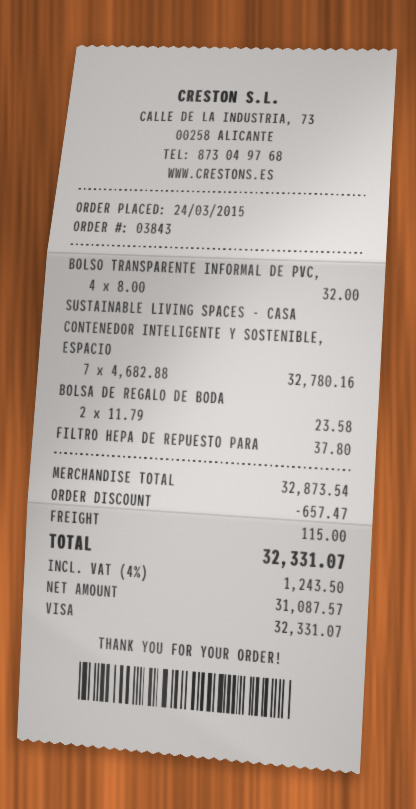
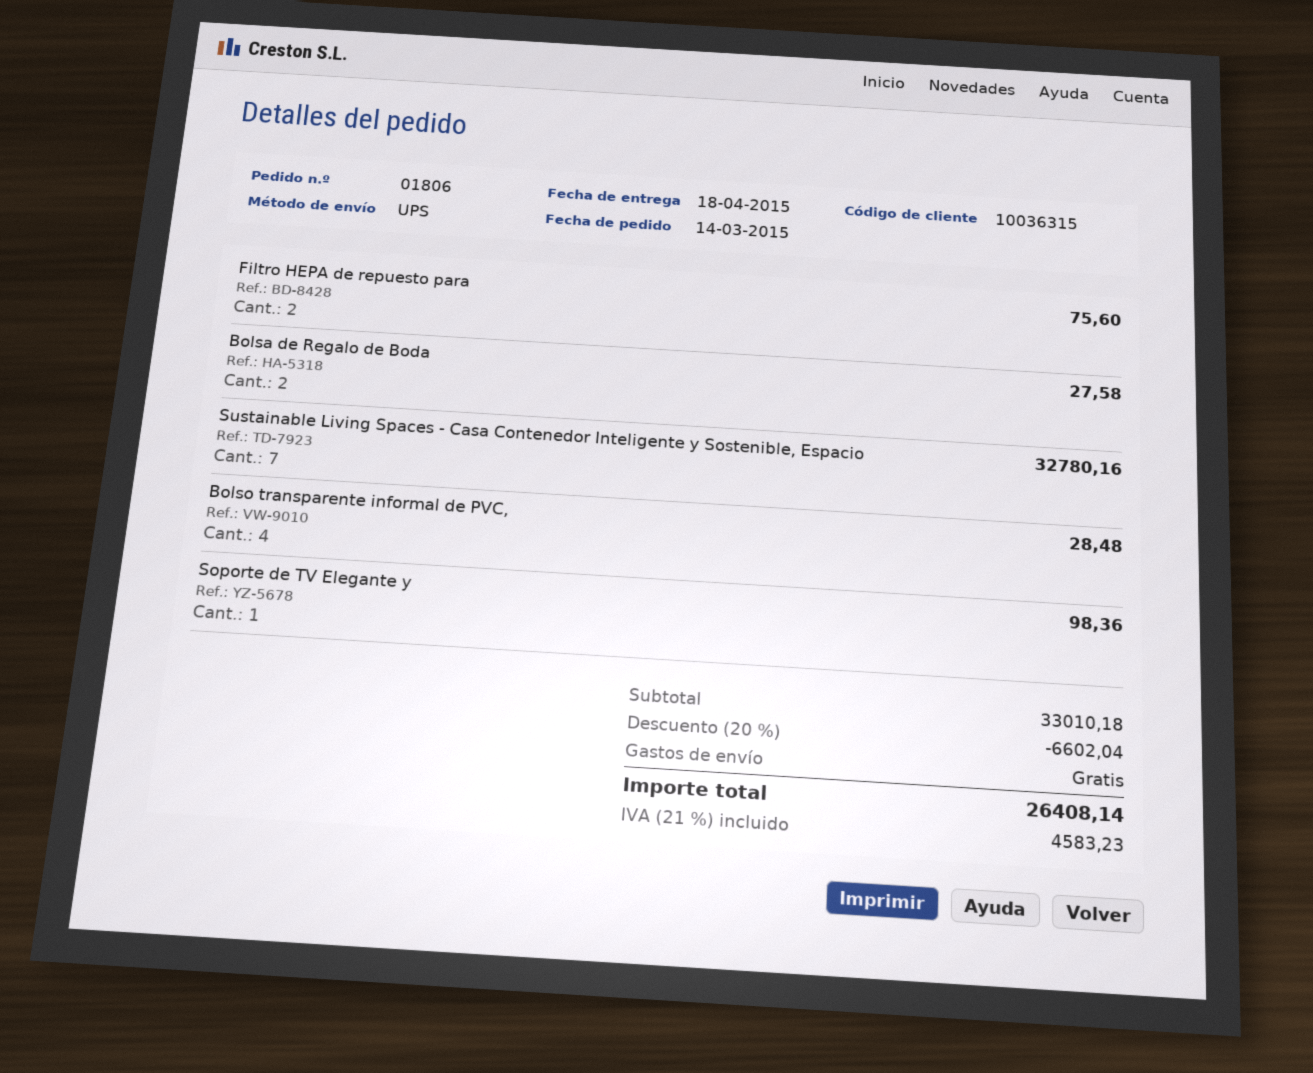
order number: 03843 -> 01806
order date: 2015-03-24 -> 2015-03-14
BOLSO TRANSPARENTE INFORMAL DE PVC,: 4 for 32.00 -> 4 for 28.48
BOLSA DE REGALO DE BODA: 2 for 23.58 -> 2 for 27.58
FILTRO HEPA DE REPUESTO PARA: 1 for 37.80 -> 2 for 75.60
Soporte de TV Elegante y: none -> 1 for 98.36
subtotal: 32873.54 -> 33010.18
discount: 657.47 -> 6602.04
shipping: 115.00 -> 0.00
tax: 4% = 1243.50 -> 21% = 4583.23
total: 32331.07 -> 26408.14

